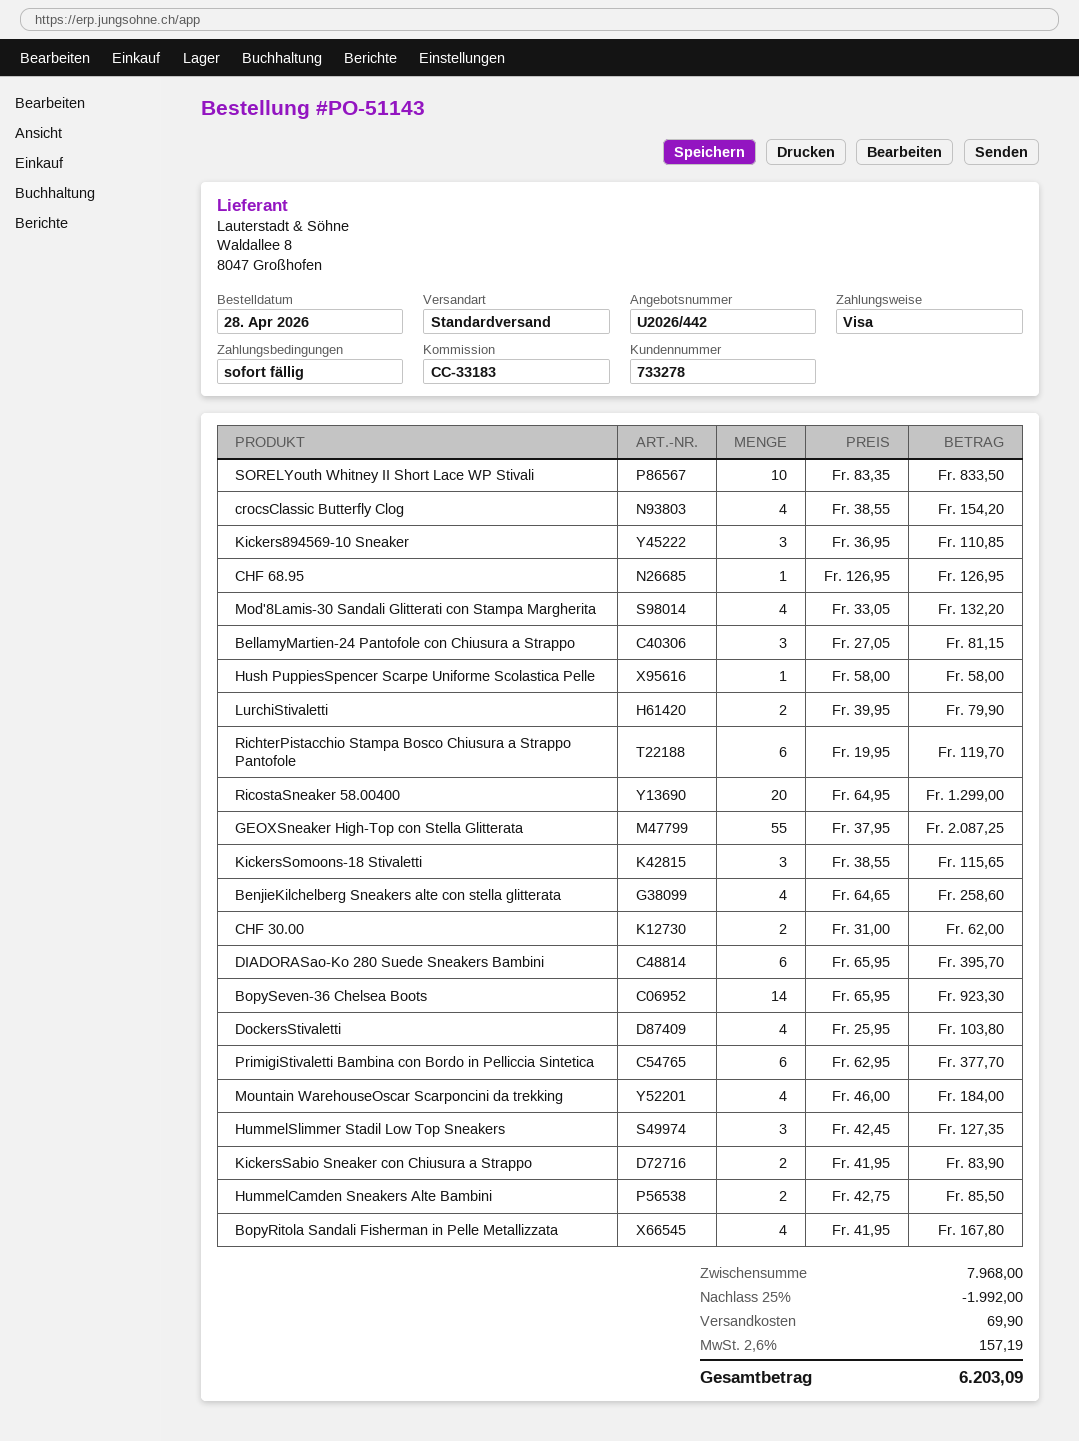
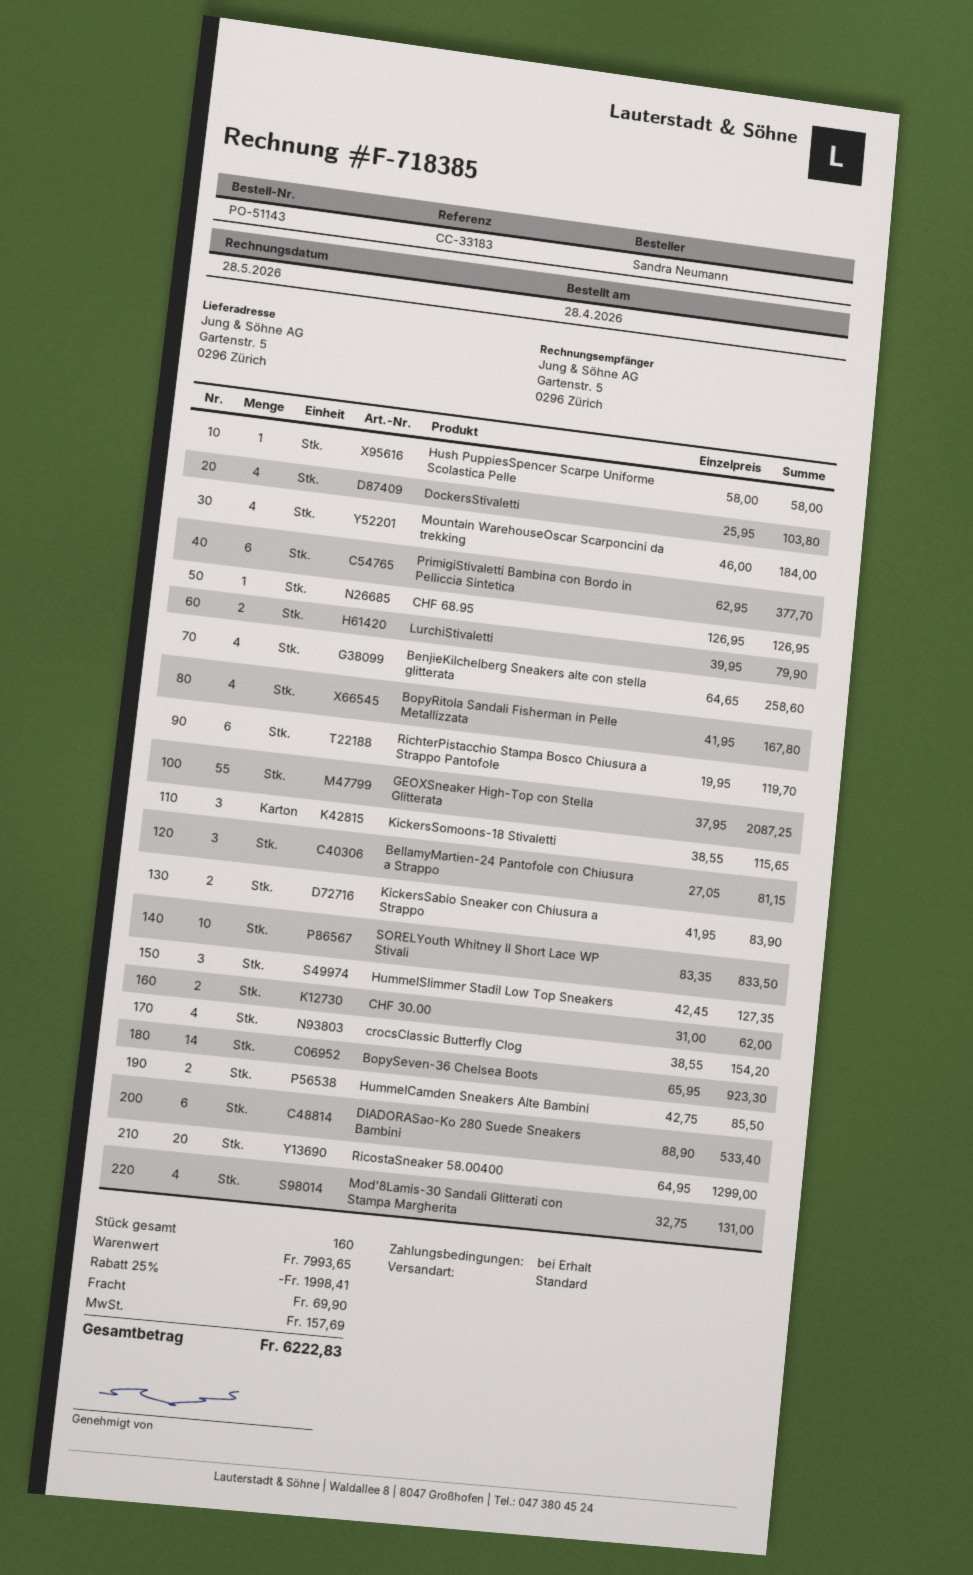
Kickers894569-10 Sneaker: 3 x 36.95 = 110.85 -> none
Mod'8Lamis-30 Sandali Glitterati con Stampa Margherita: 4 x 33.05 = 132.20 -> 4 x 32.75 = 131.00
DIADORASao-Ko 280 Suede Sneakers Bambini: 6 x 65.95 = 395.70 -> 6 x 88.90 = 533.40
subtotal: 7968.00 -> 7993.65
discount: 25% = 1992.00 -> 25% = 1998.41
tax: 157.19 -> 157.69
total: 6203.09 -> 6222.83

